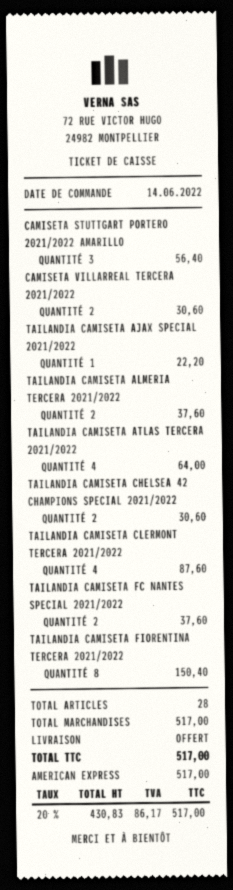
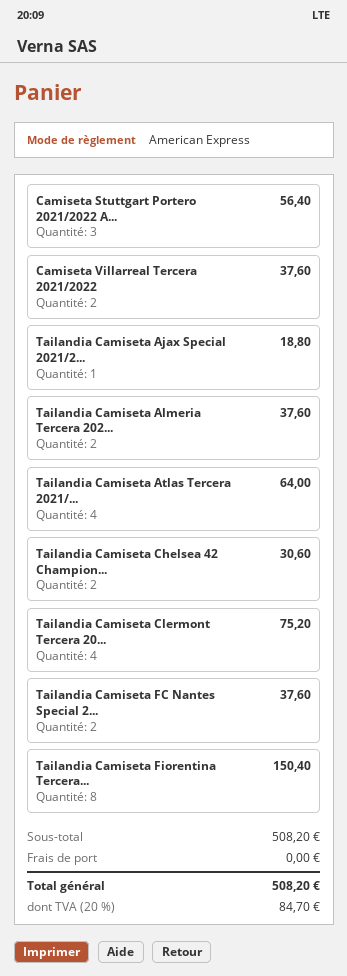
CAMISETA VILLARREAL TERCERA 2021/2022: 2 for 30.60 -> 2 for 37.60
TAILANDIA CAMISETA AJAX SPECIAL 2021/2022: 1 for 22.20 -> 1 for 18.80
TAILANDIA CAMISETA CLERMONT TERCERA 2021/2022: 4 for 87.60 -> 4 for 75.20
subtotal: 517.00 -> 508.20
tax: 20% = 86.17 -> 20% = 84.70
total: 517.00 -> 508.20

